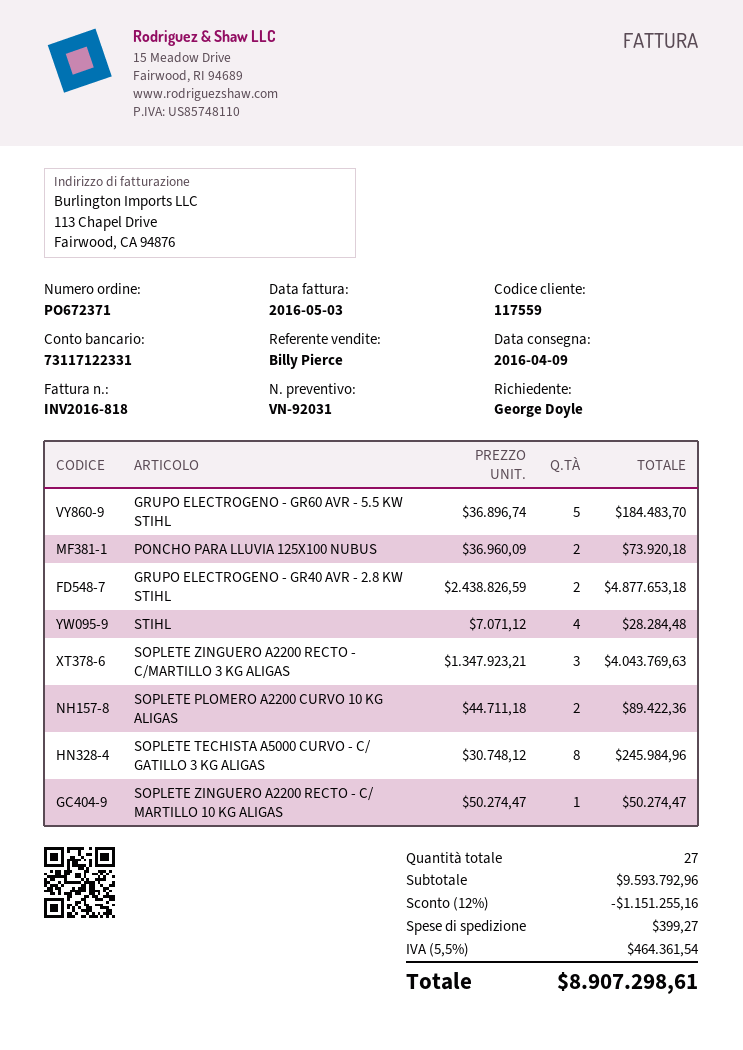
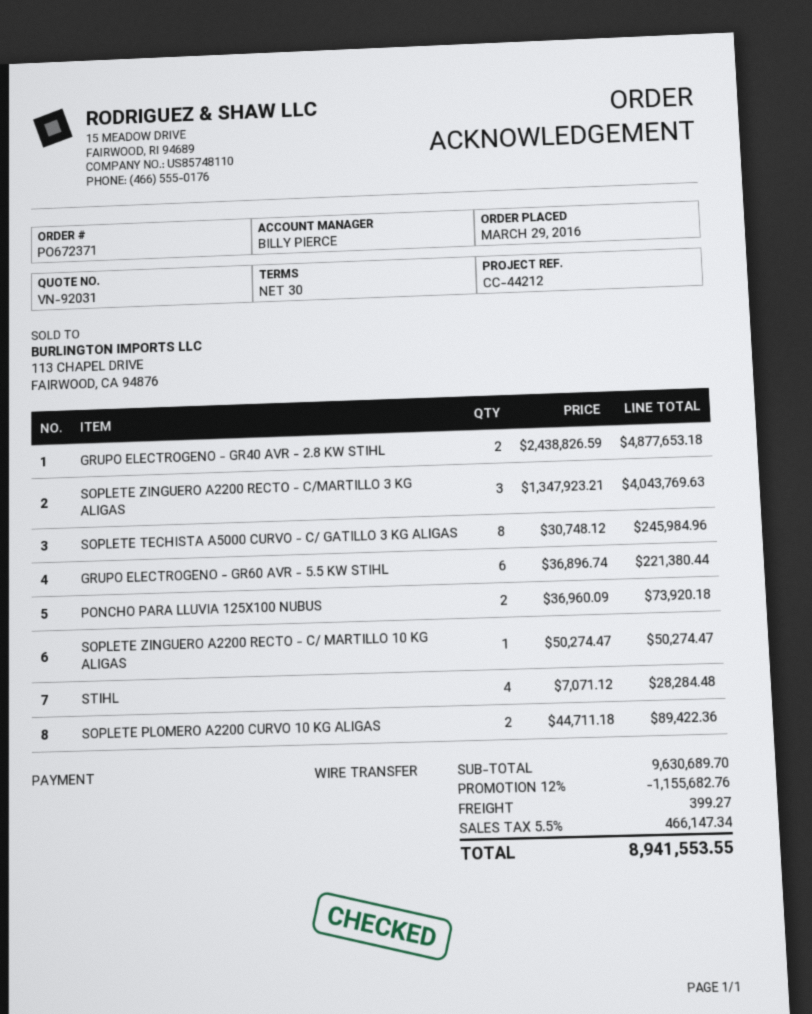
GRUPO ELECTROGENO - GR60 AVR - 5.5 KW STIHL: 5 x 36896.74 = 184483.70 -> 6 x 36896.74 = 221380.44
subtotal: 9593792.96 -> 9630689.70
discount: 12% = 1151255.16 -> 12% = 1155682.76
tax: 5.5% = 464361.54 -> 5.5% = 466147.34
total: 8907298.61 -> 8941553.55

